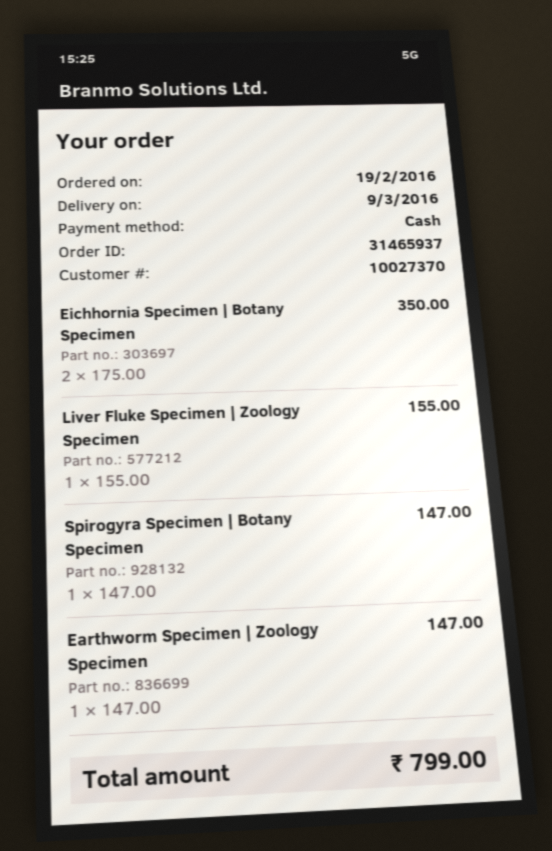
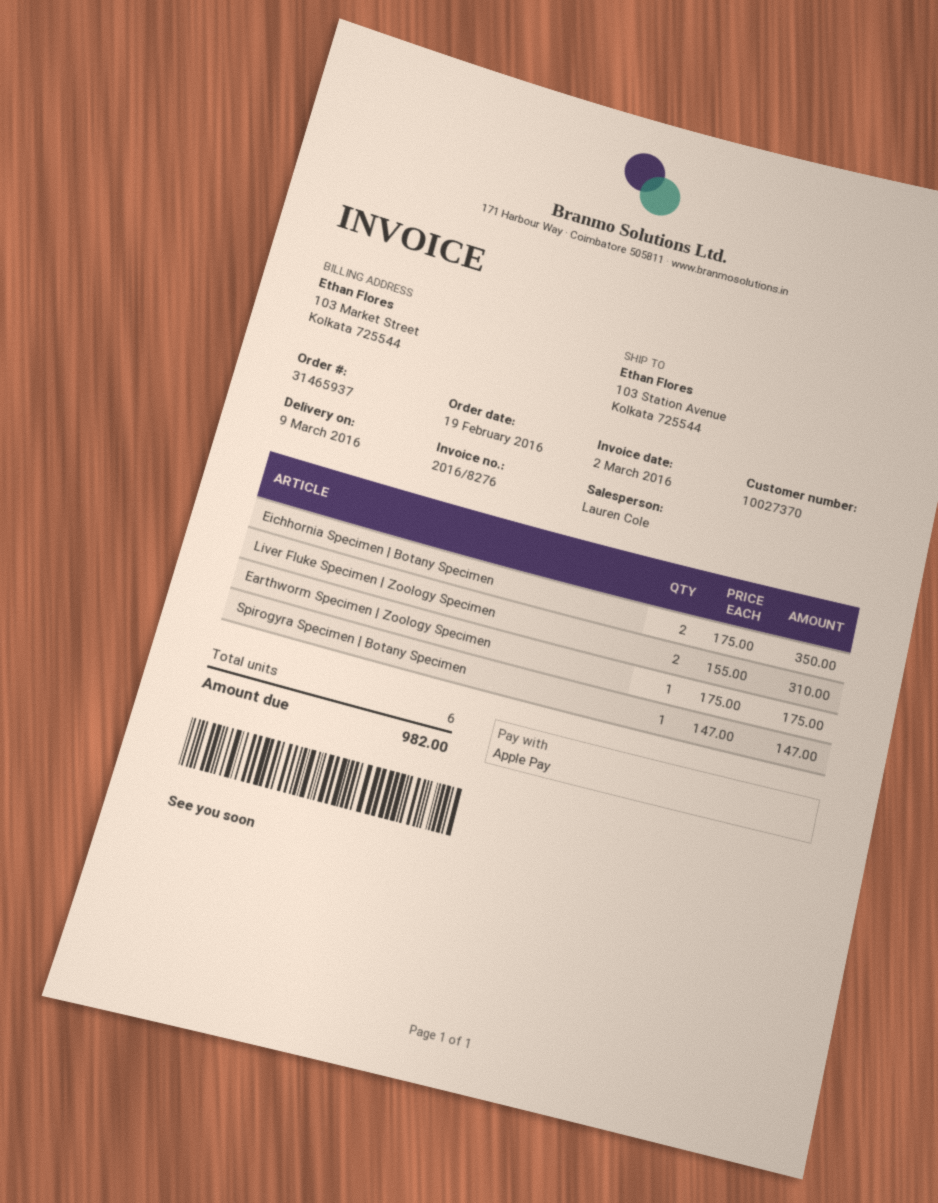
payment method: cash -> Apple Pay
Liver Fluke Specimen | Zoology Specimen: 1 x 155.00 = 155.00 -> 2 x 155.00 = 310.00
Earthworm Specimen | Zoology Specimen: 1 x 147.00 = 147.00 -> 1 x 175.00 = 175.00
total: 799.00 -> 982.00

